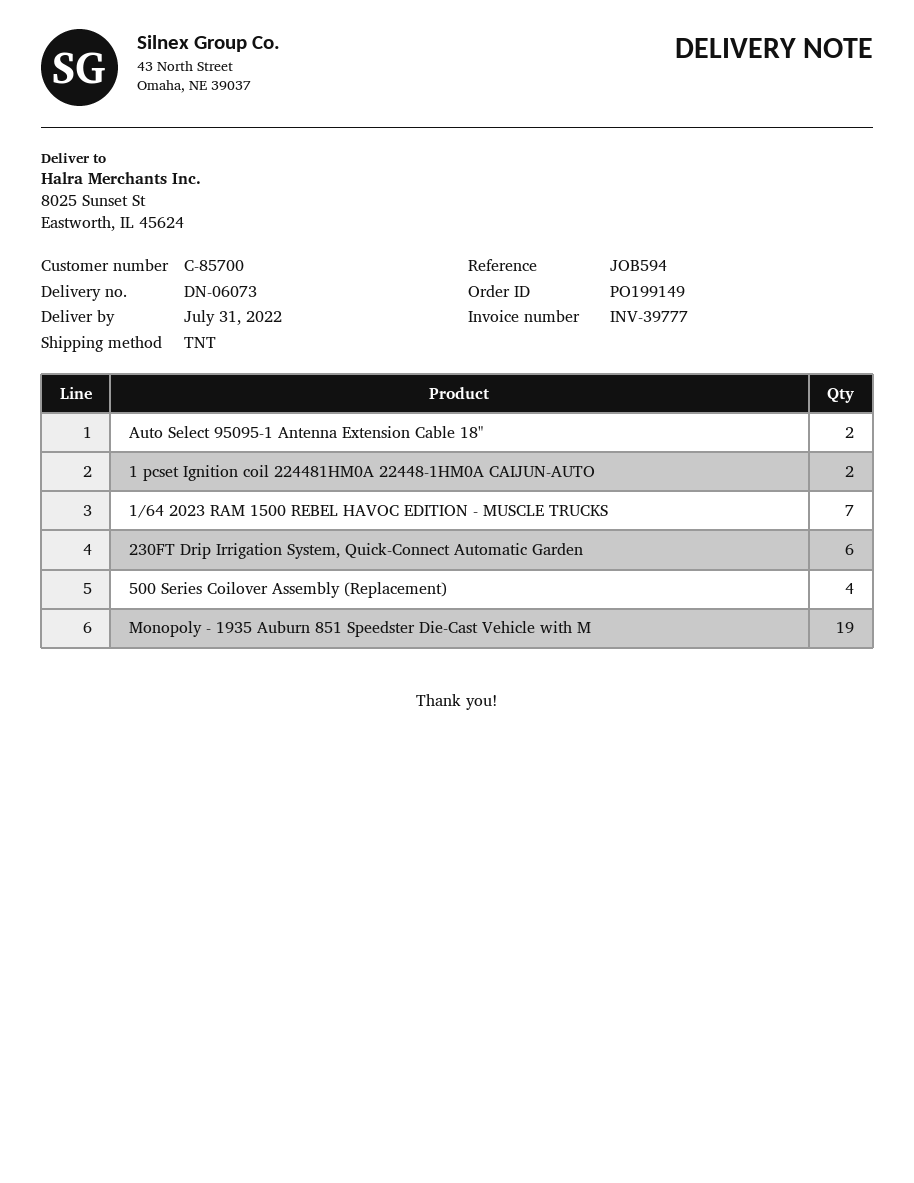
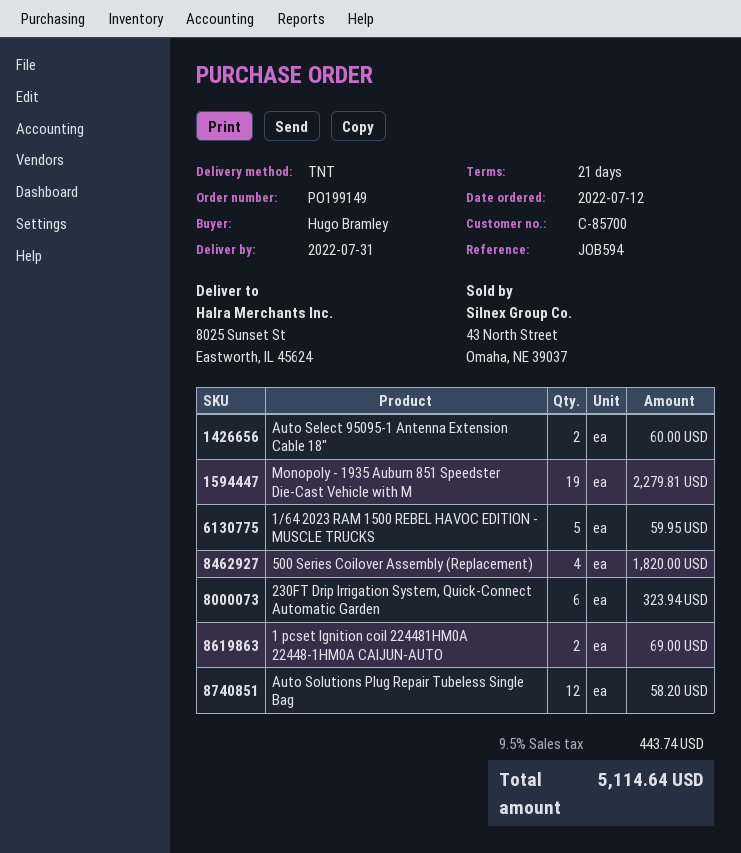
1/64 2023 RAM 1500 REBEL HAVOC EDITION - MUSCLE TRUCKS: 7 -> 5
Auto Solutions Plug Repair Tubeless Single Bag: none -> 12

